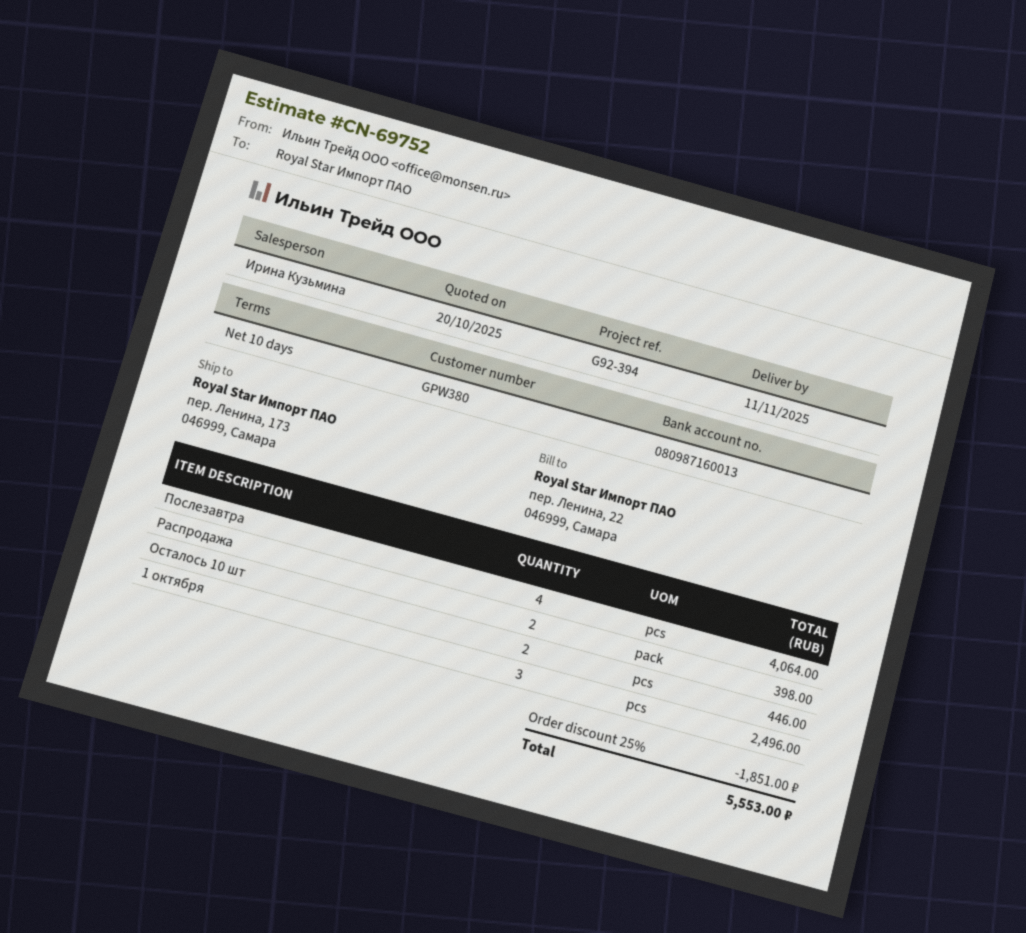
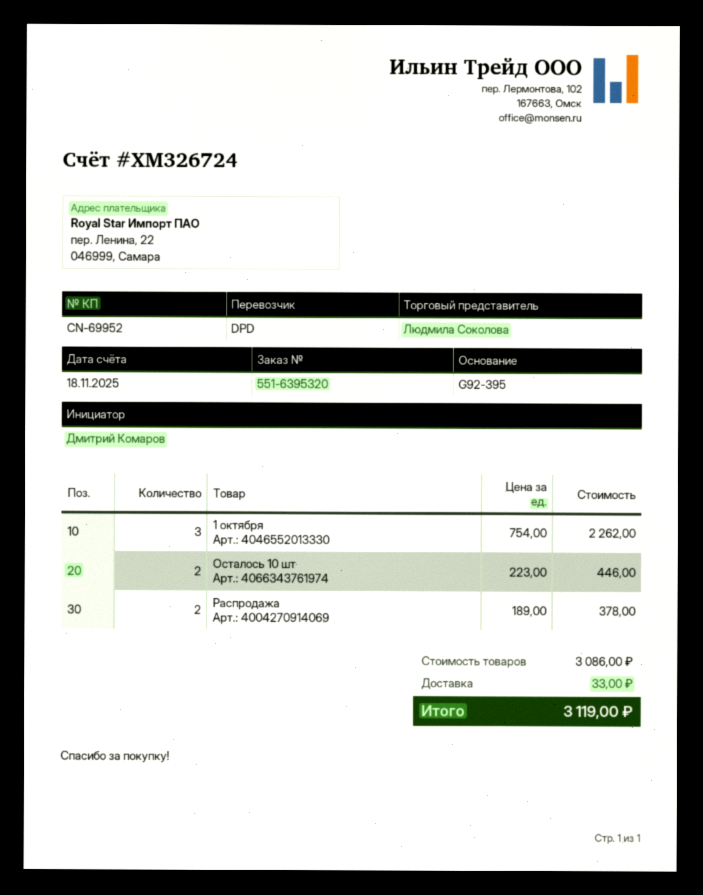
quote number: CN-69752 -> CN-69952
reference: G92-394 -> G92-395
sales rep: Ирина Кузьмина -> Людмила Соколова
Послезавтра: 4 for 4064.00 -> none
Распродажа: 2 for 398.00 -> 2 for 378.00
1 октября: 3 for 2496.00 -> 3 for 2262.00
discount: 25% = 1851.00 -> none
shipping: none -> 33.00
total: 5553.00 -> 3119.00

